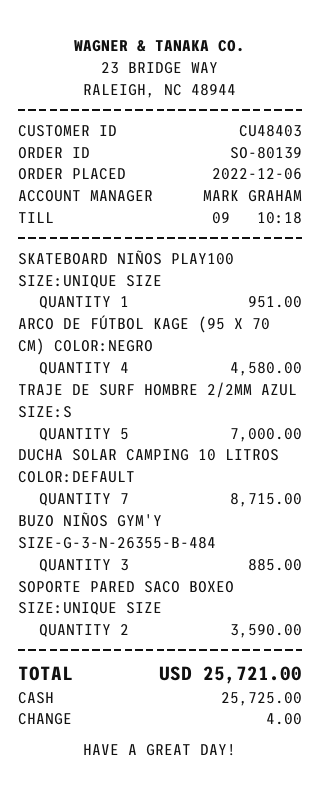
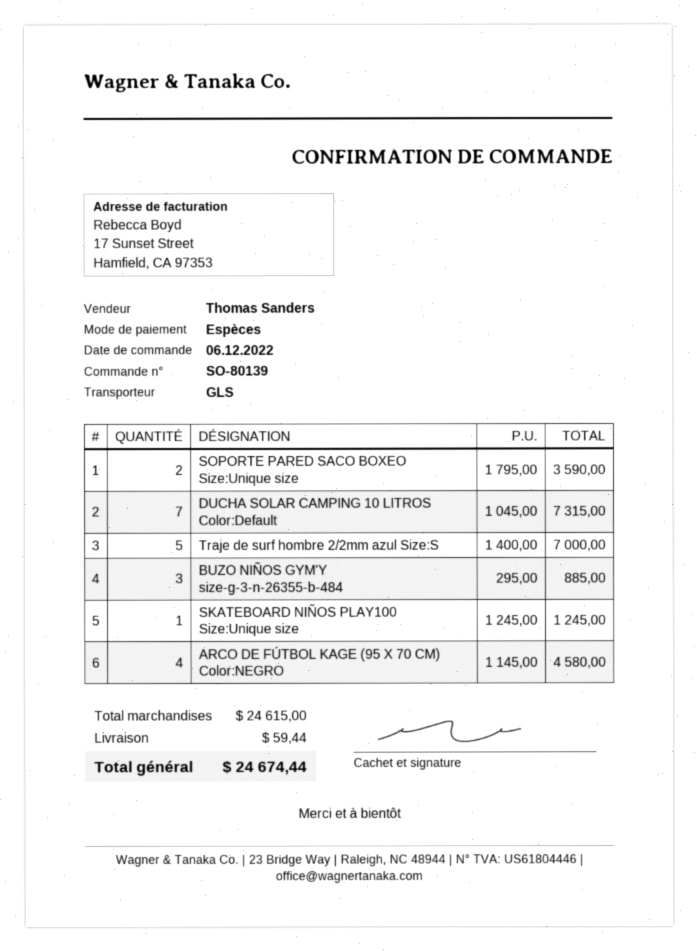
sales rep: MARK GRAHAM -> Thomas Sanders
SKATEBOARD NIÑOS PLAY100 SIZE:UNIQUE SIZE: 1 for 951.00 -> 1 for 1245.00
DUCHA SOLAR CAMPING 10 LITROS COLOR:DEFAULT: 7 for 8715.00 -> 7 for 7315.00
shipping: none -> 59.44
total: 25721.00 -> 24674.44

